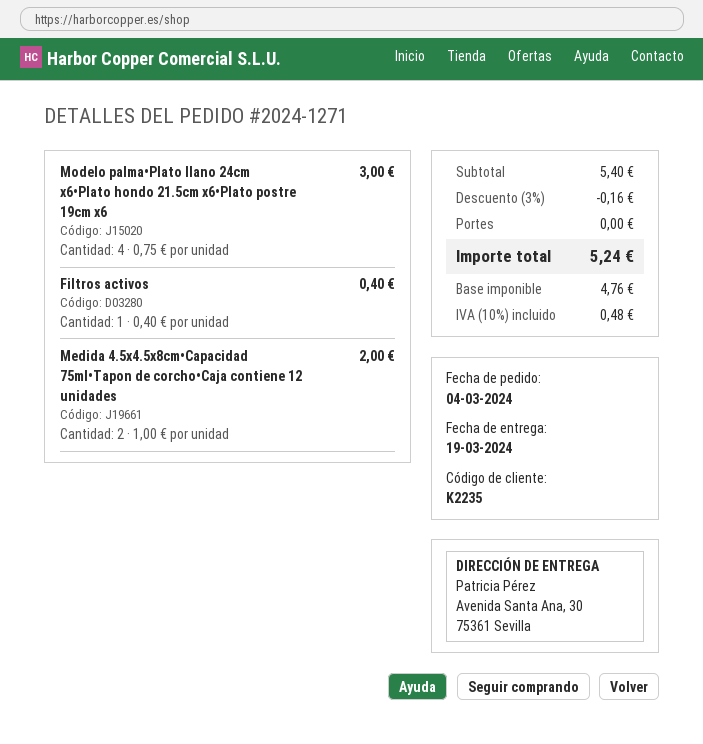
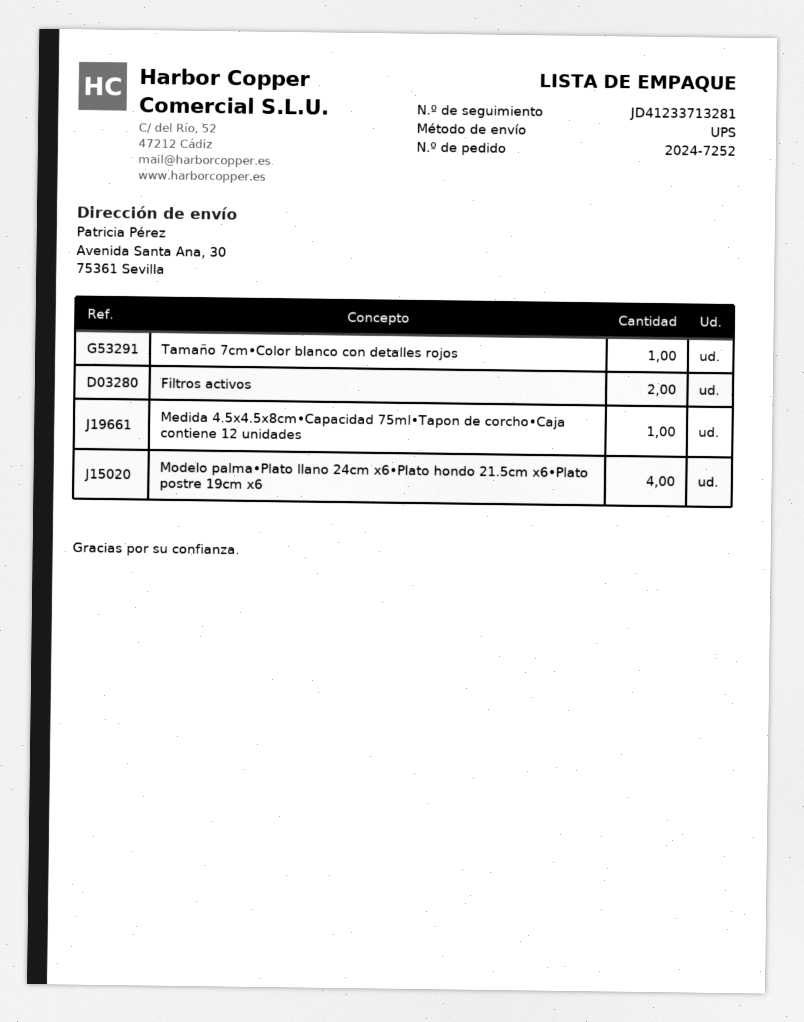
order number: 2024-1271 -> 2024-7252
Filtros activos: 1 -> 2
Medida 4.5x4.5x8cm•Capacidad 75ml•Tapon de corcho•Caja contiene 12 unidades: 2 -> 1
Tamaño 7cm•Color blanco con detalles rojos: none -> 1

